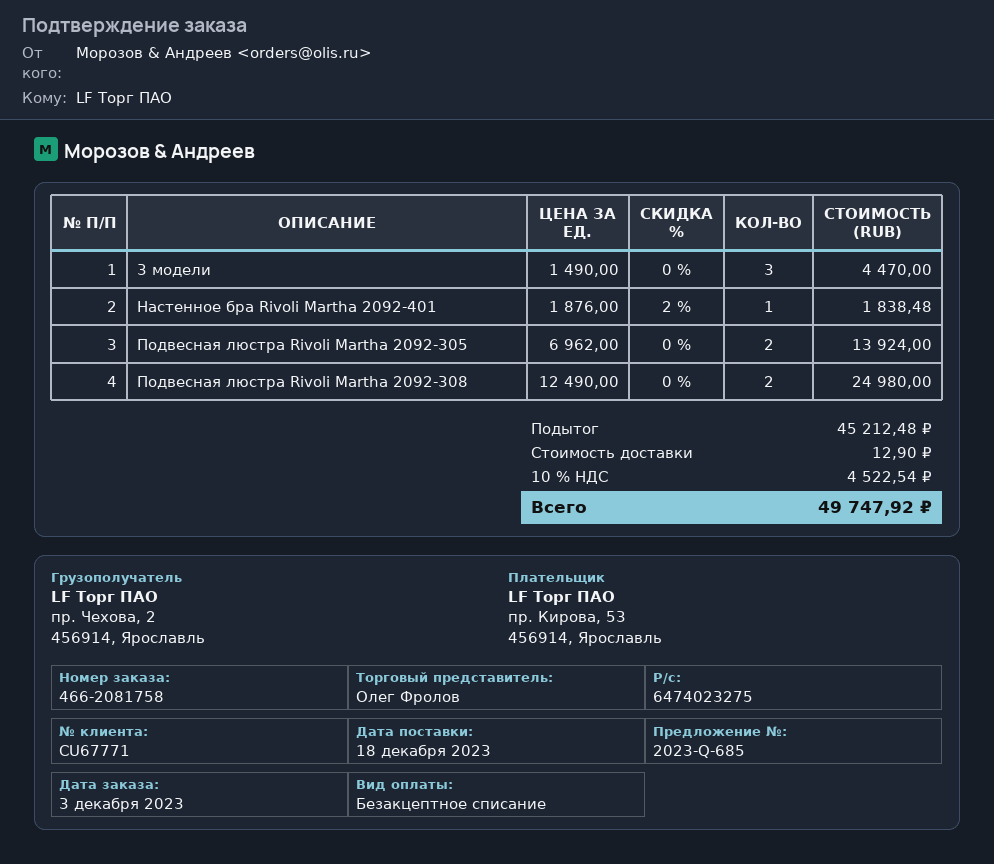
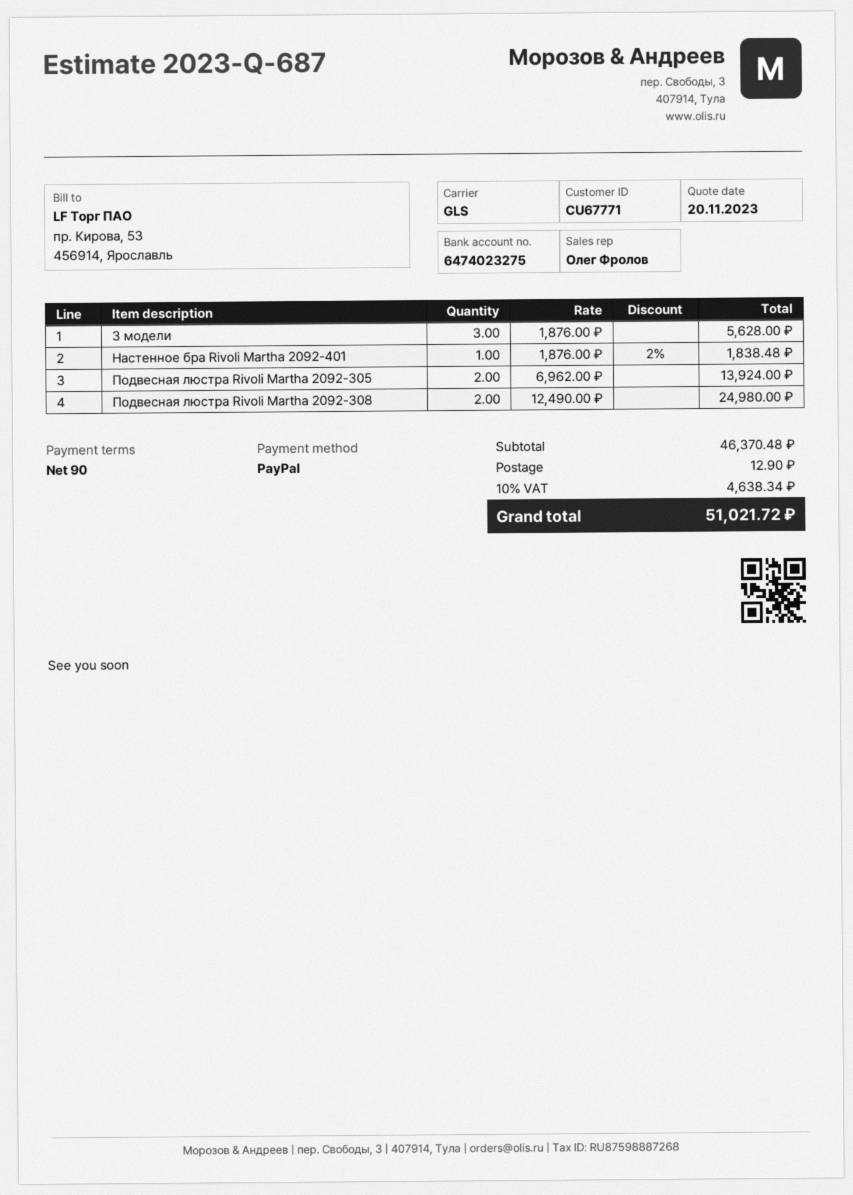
quote number: 2023-Q-685 -> 2023-Q-687
payment method: direct debit -> PayPal
3 модели: 3 x 1490.00 = 4470.00 -> 3 x 1876.00 = 5628.00
subtotal: 45212.48 -> 46370.48
tax: 10% = 4522.54 -> 10% = 4638.34
total: 49747.92 -> 51021.72

